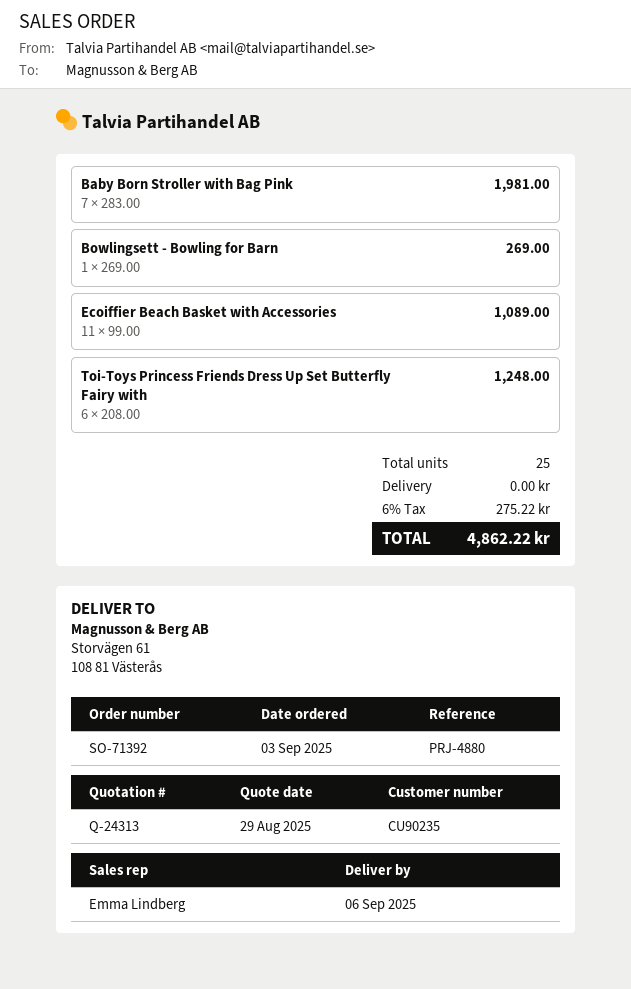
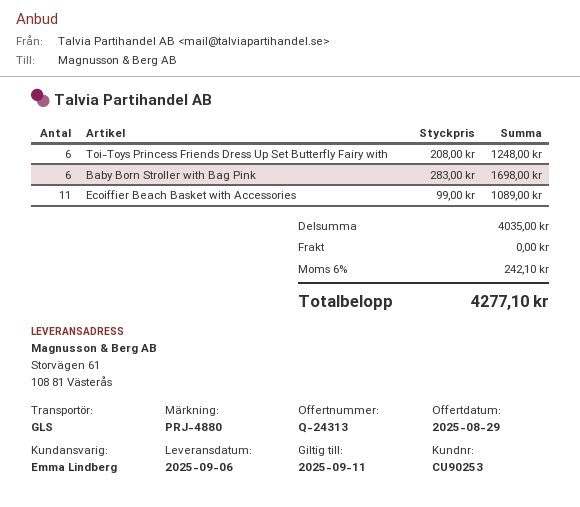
customer number: CU90235 -> CU90253
Baby Born Stroller with Bag Pink: 7 x 283.00 = 1981.00 -> 6 x 283.00 = 1698.00
Bowlingsett - Bowling for Barn: 1 x 269.00 = 269.00 -> none
tax: 6% = 275.22 -> 6% = 242.10
total: 4862.22 -> 4277.10

